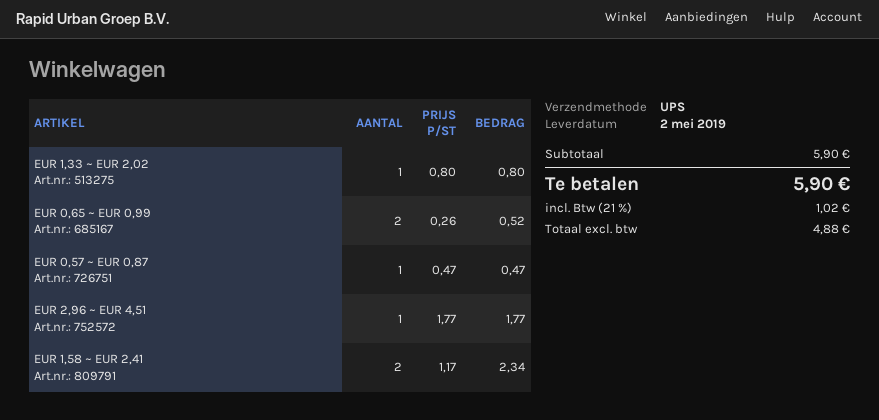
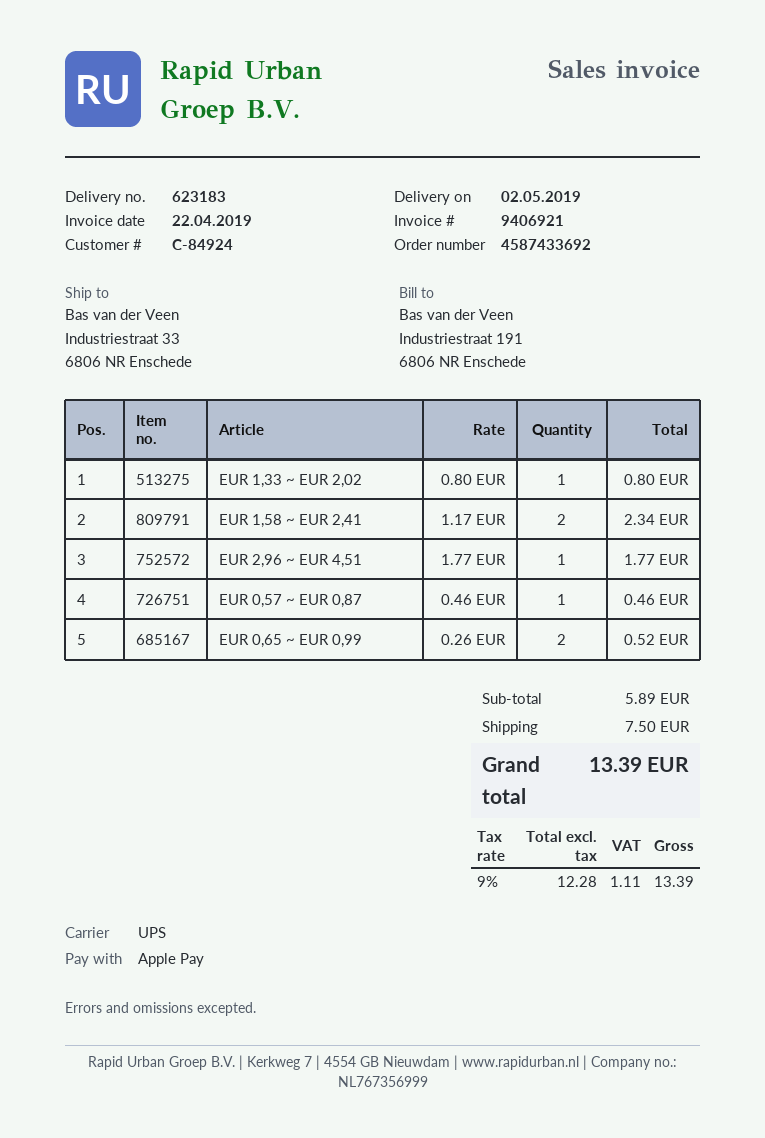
EUR 0,57 ~ EUR 0,87: 1 x 0.47 = 0.47 -> 1 x 0.46 = 0.46
subtotal: 5.90 -> 5.89
shipping: none -> 7.50
net: 4.88 -> 12.28
tax: 21% = 1.02 -> 9% = 1.11
total: 5.90 -> 13.39

